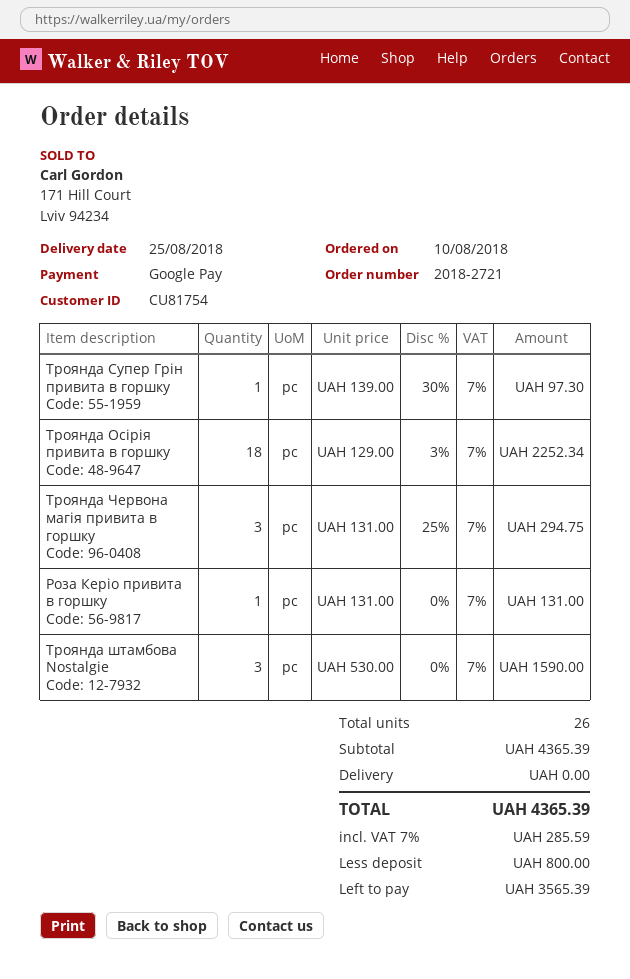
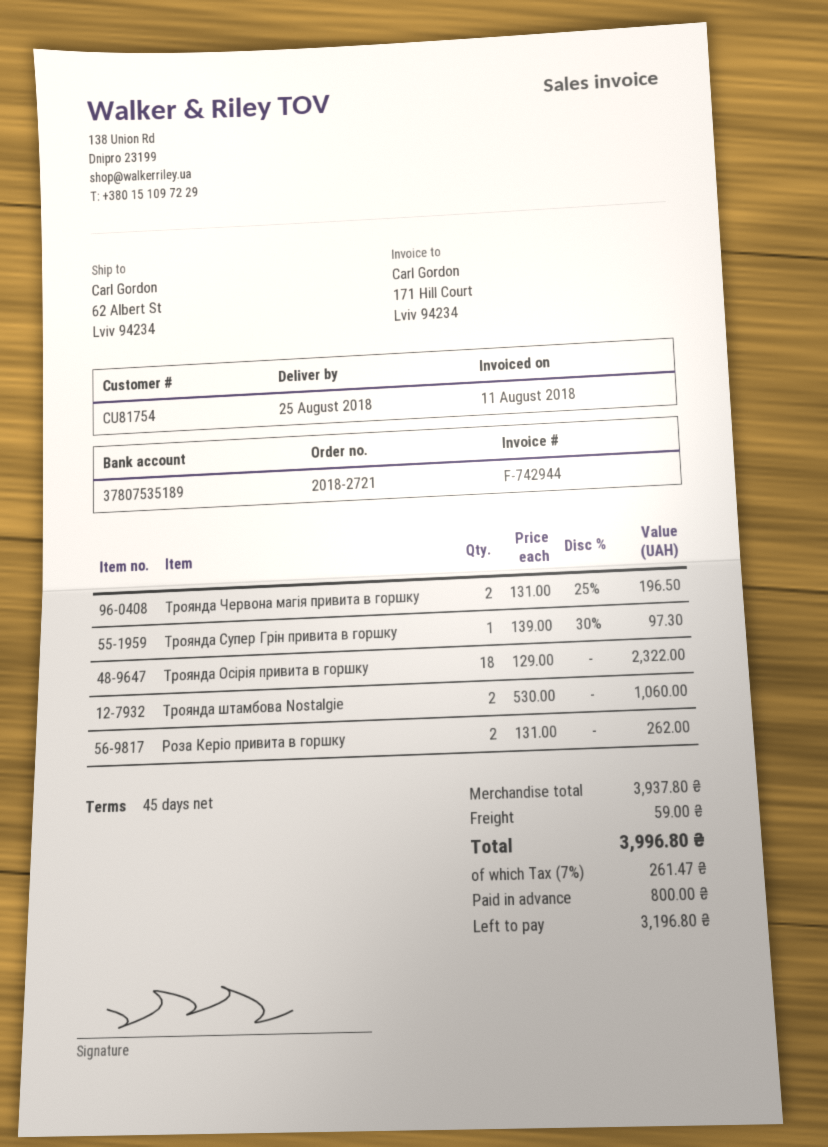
Троянда Осірія привита в горшку: 18 x 129.00 - 3% = 2252.34 -> 18 x 129.00 = 2322.00
Троянда Червона магія привита в горшку: 3 x 131.00 - 25% = 294.75 -> 2 x 131.00 - 25% = 196.50
Роза Керіо привита в горшку: 1 x 131.00 = 131.00 -> 2 x 131.00 = 262.00
Троянда штамбова Nostalgie: 3 x 530.00 = 1590.00 -> 2 x 530.00 = 1060.00
subtotal: 4365.39 -> 3937.80
shipping: 0.00 -> 59.00
tax: 7% = 285.59 -> 7% = 261.47
total: 4365.39 -> 3996.80
balance: 3565.39 -> 3196.80

